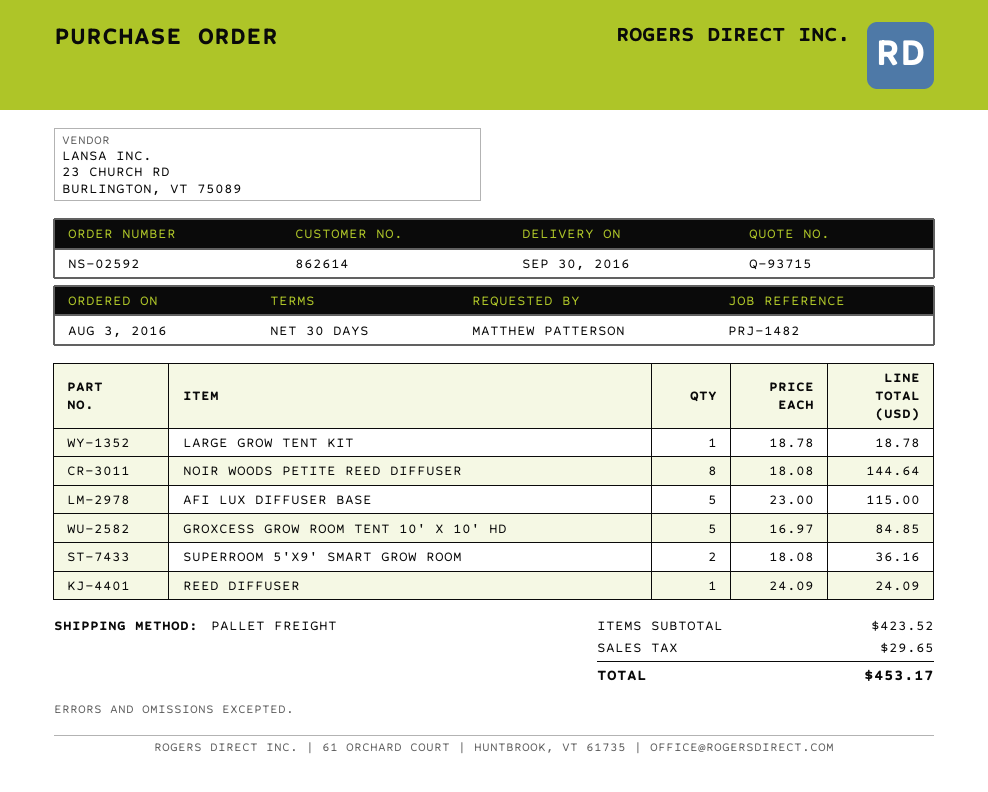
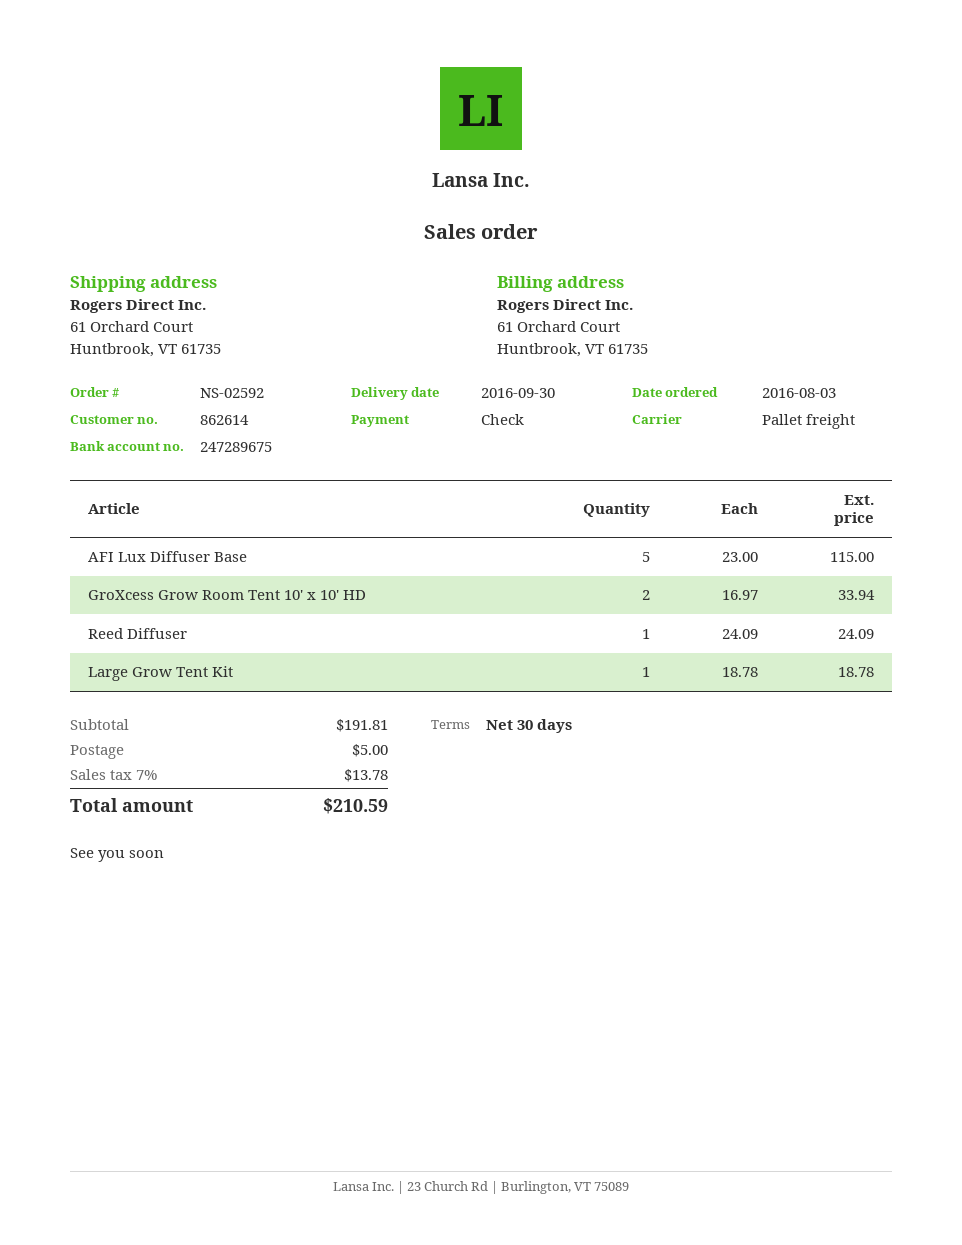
NOIR WOODS PETITE REED DIFFUSER: 8 x 18.08 = 144.64 -> none
GROXCESS GROW ROOM TENT 10' X 10' HD: 5 x 16.97 = 84.85 -> 2 x 16.97 = 33.94
SUPERROOM 5'X9' SMART GROW ROOM: 2 x 18.08 = 36.16 -> none
subtotal: 423.52 -> 191.81
shipping: none -> 5.00
tax: 29.65 -> 13.78
total: 453.17 -> 210.59

